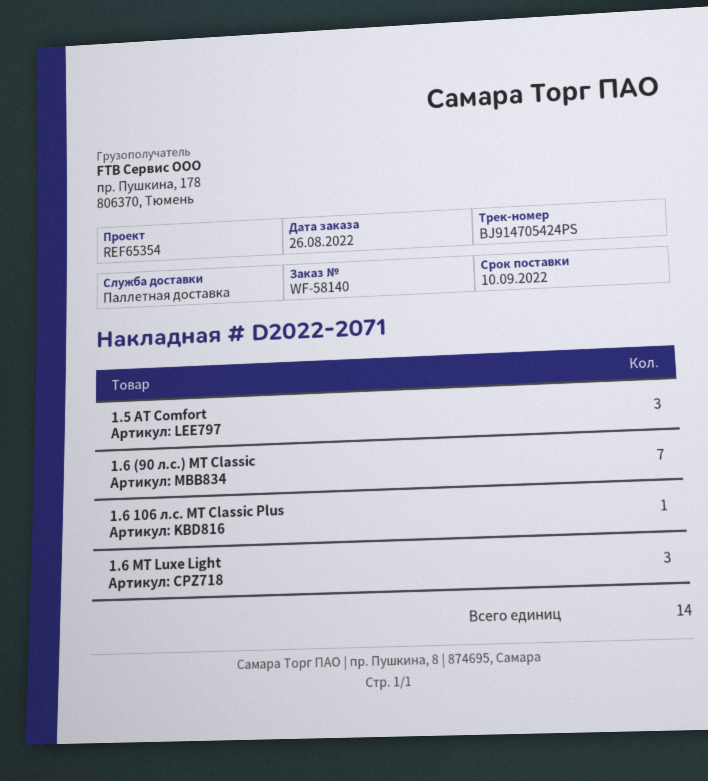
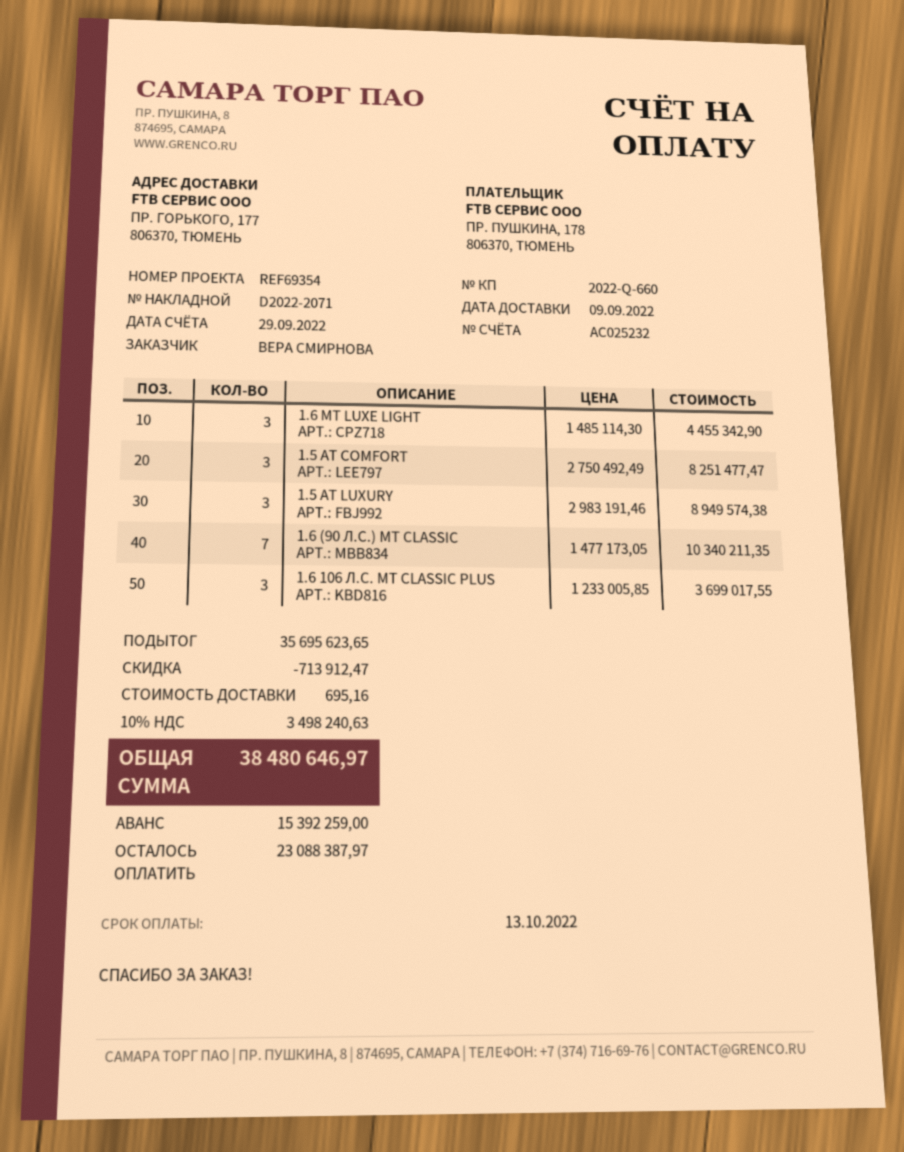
delivery date: 2022-09-10 -> 2022-09-09
reference: REF65354 -> REF69354
ship to: пр. Пушкина, 178, 806370, Тюмень -> ПР. ГОРЬКОГО, 177, 806370, ТЮМЕНЬ
1.6 106 л.с. MT Classic Plus: 1 -> 3
1.5 AT LUXURY: none -> 3

